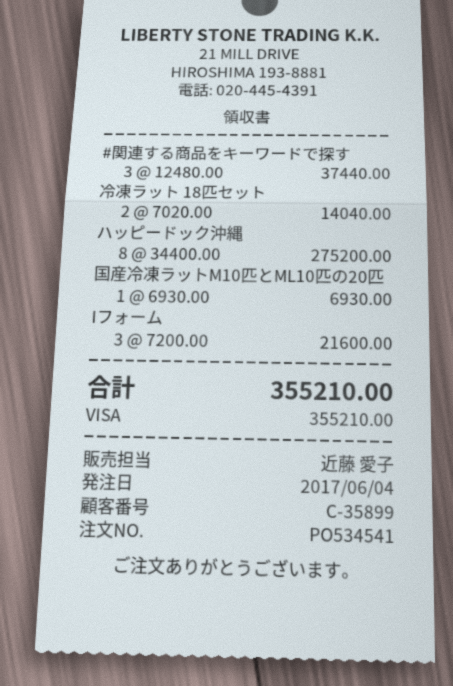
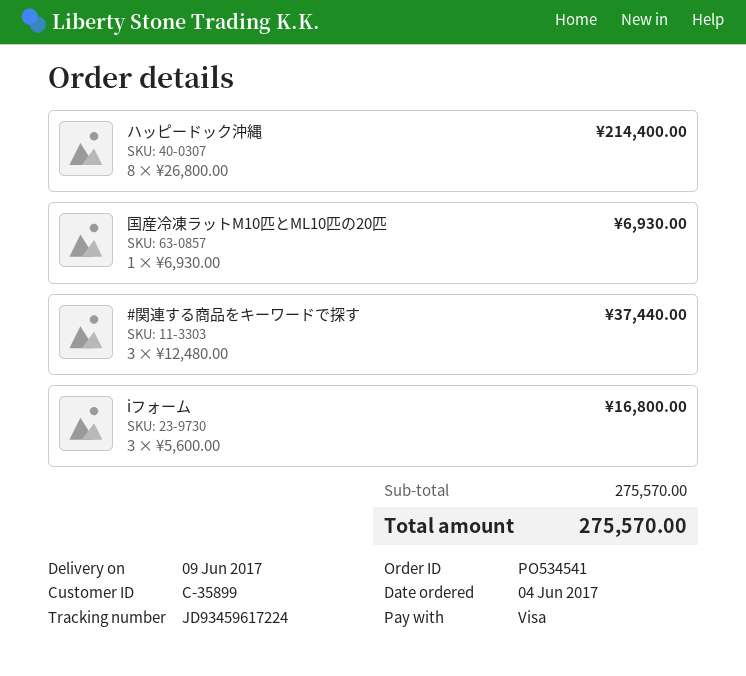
冷凍ラット 18匹セット: 2 x 7020.00 = 14040.00 -> none
ハッピードック沖縄: 8 x 34400.00 = 275200.00 -> 8 x 26800.00 = 214400.00
Iフォーム: 3 x 7200.00 = 21600.00 -> 3 x 5600.00 = 16800.00
total: 355210.00 -> 275570.00

